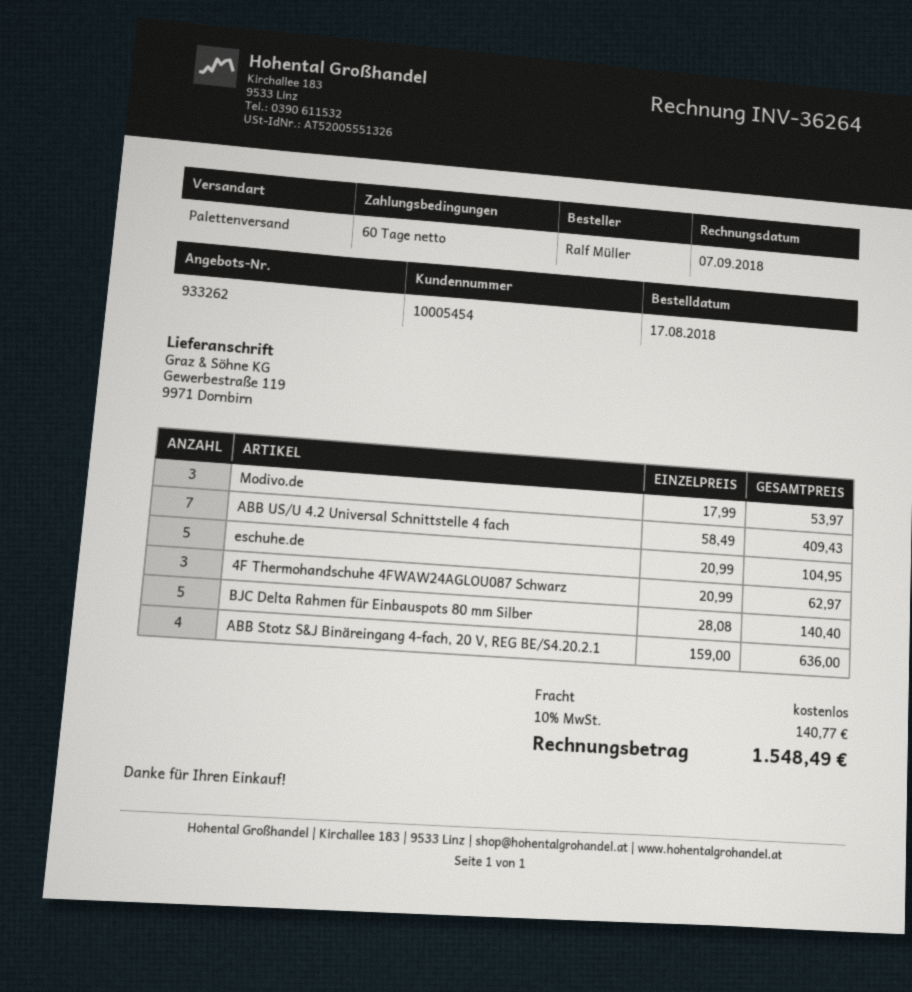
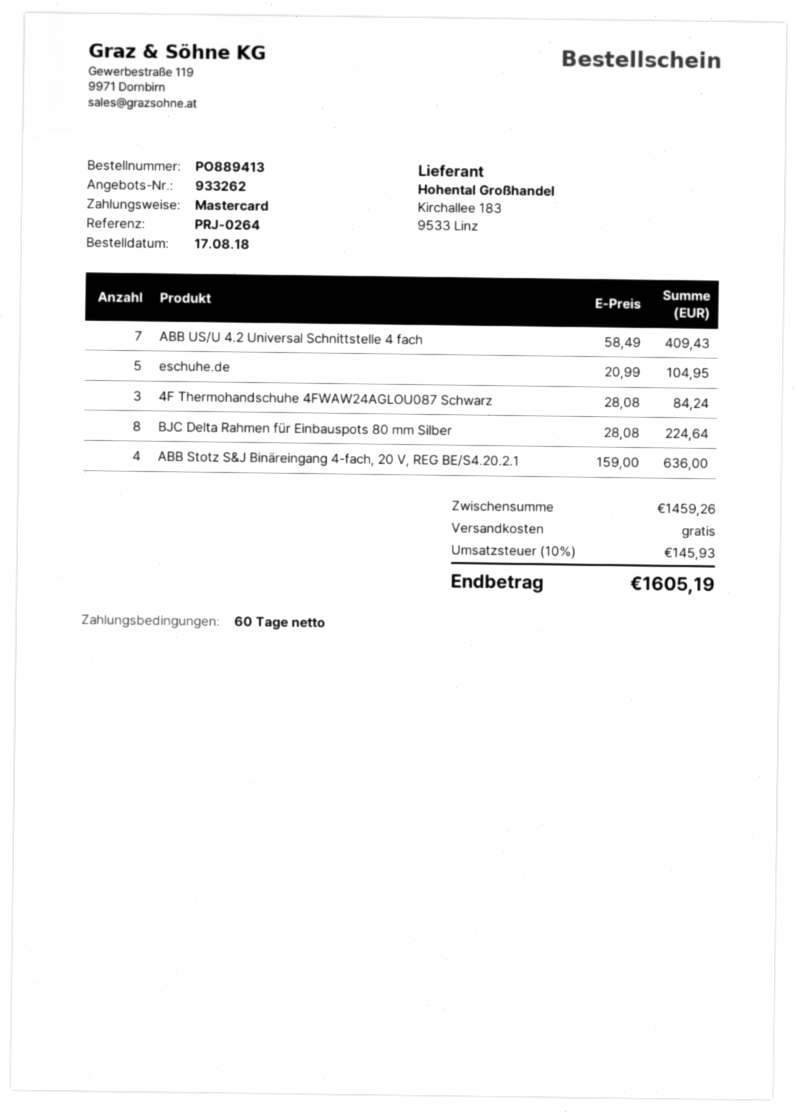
Modivo.de: 3 x 17.99 = 53.97 -> none
4F Thermohandschuhe 4FWAW24AGLOU087 Schwarz: 3 x 20.99 = 62.97 -> 3 x 28.08 = 84.24
BJC Delta Rahmen für Einbauspots 80 mm Silber: 5 x 28.08 = 140.40 -> 8 x 28.08 = 224.64
tax: 10% = 140.77 -> 10% = 145.93
total: 1548.49 -> 1605.19

